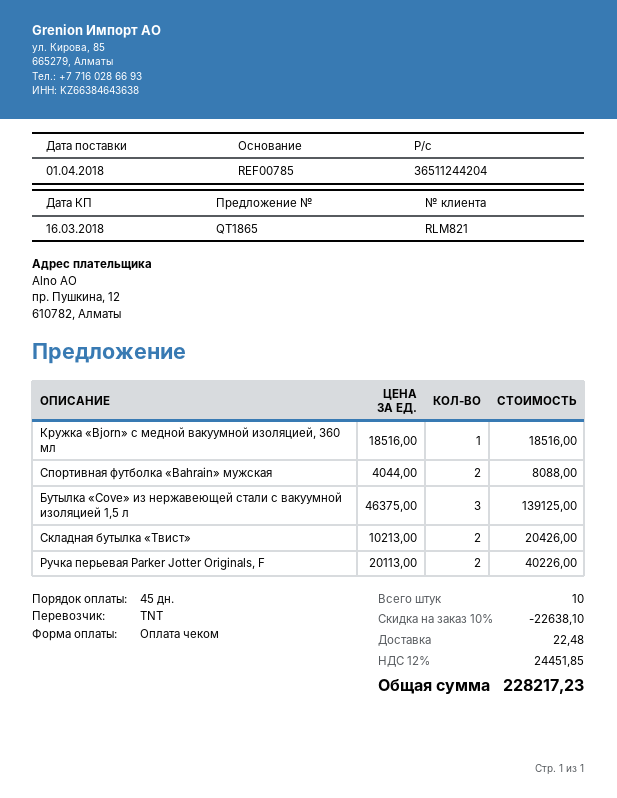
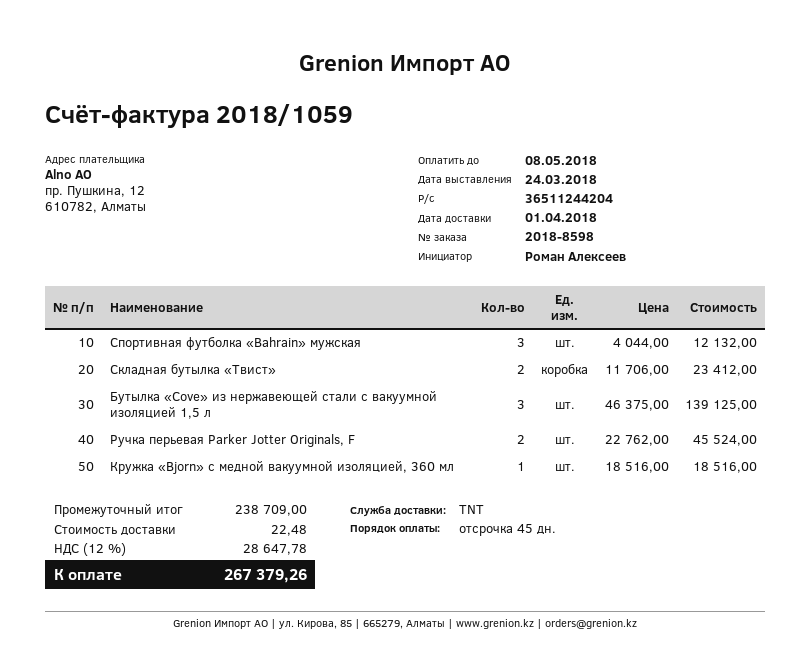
Спортивная футболка «Bahrain» мужская: 2 x 4044.00 = 8088.00 -> 3 x 4044.00 = 12132.00
Складная бутылка «Твист»: 2 x 10213.00 = 20426.00 -> 2 x 11706.00 = 23412.00
Ручка перьевая Parker Jotter Originals, F: 2 x 20113.00 = 40226.00 -> 2 x 22762.00 = 45524.00
discount: 10% = 22638.10 -> none
tax: 12% = 24451.85 -> 12% = 28647.78
total: 228217.23 -> 267379.26

